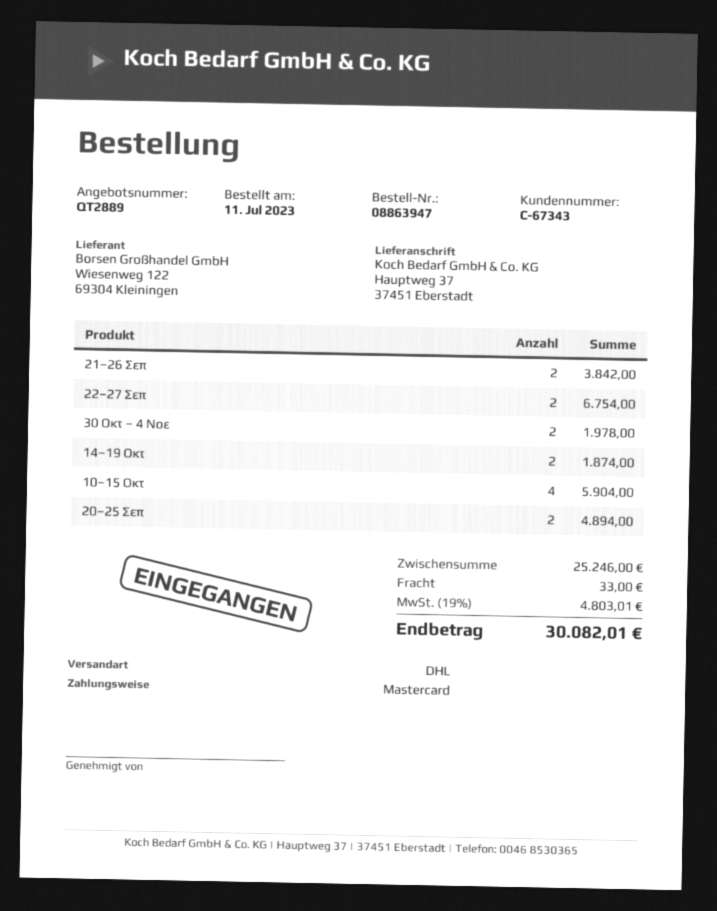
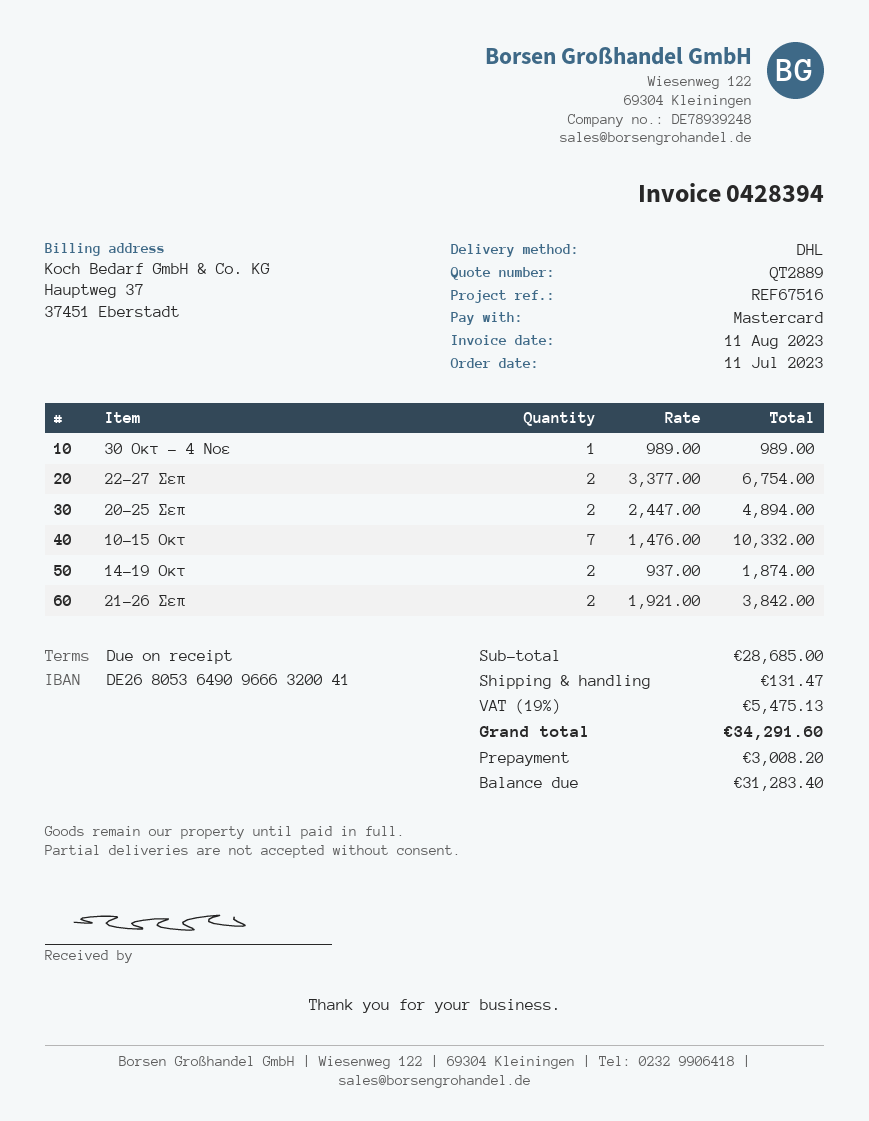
30 Οκτ – 4 Νοε: 2 for 1978.00 -> 1 for 989.00
10–15 Οκτ: 4 for 5904.00 -> 7 for 10332.00
subtotal: 25246.00 -> 28685.00
shipping: 33.00 -> 131.47
tax: 19% = 4803.01 -> 19% = 5475.13
total: 30082.01 -> 34291.60

